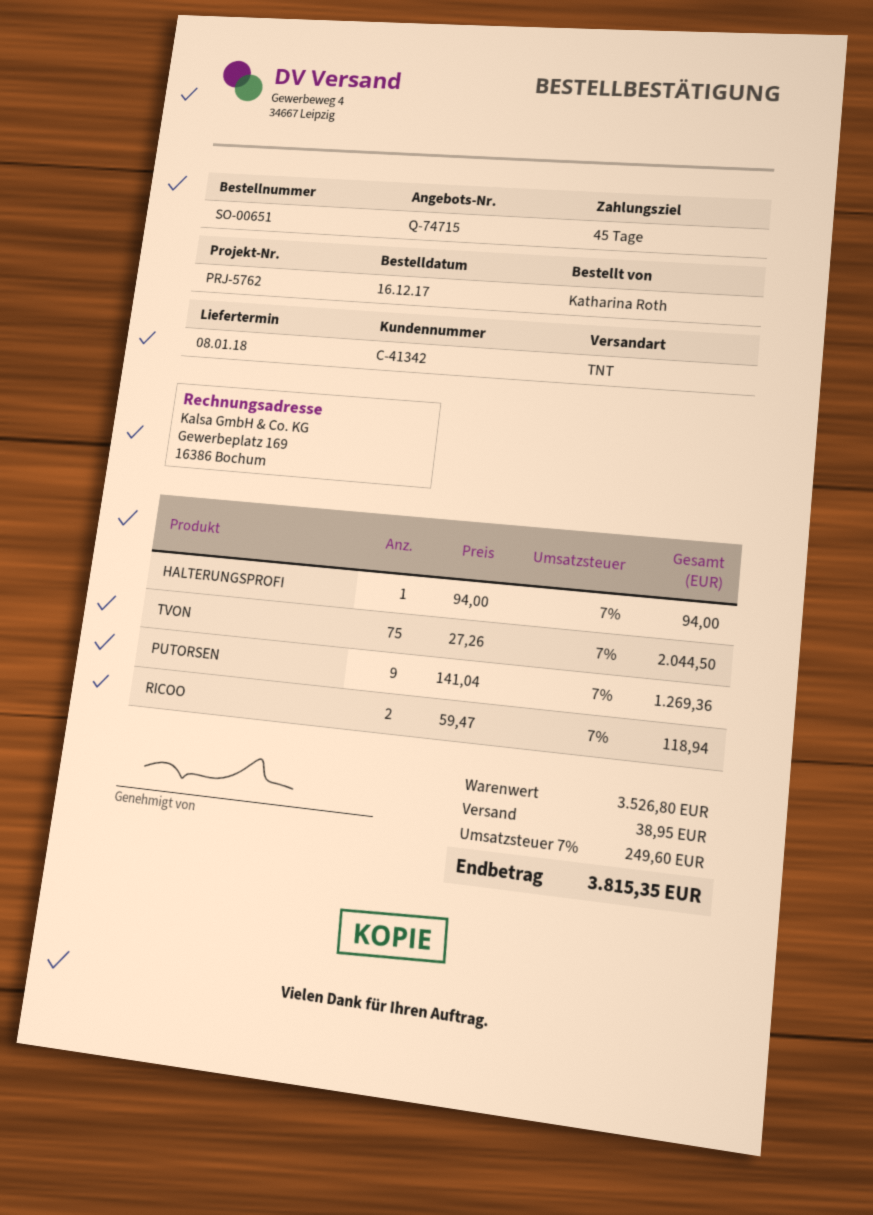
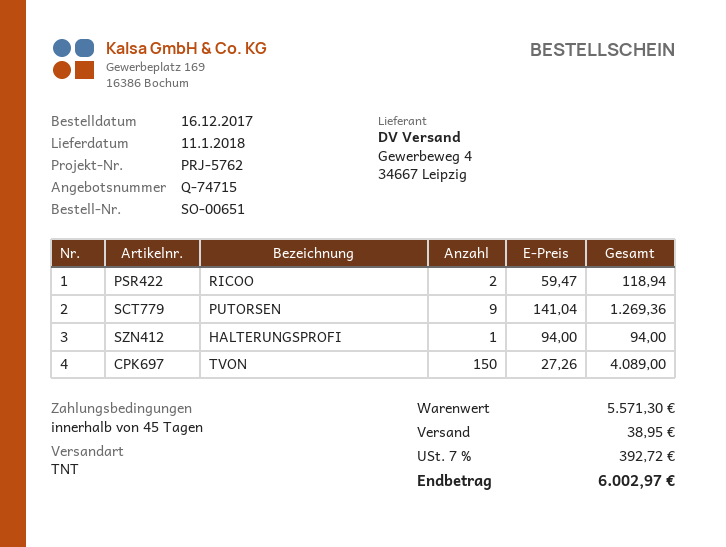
delivery date: 2018-01-08 -> 2018-01-11
TVON: 75 x 27.26 = 2044.50 -> 150 x 27.26 = 4089.00
subtotal: 3526.80 -> 5571.30
tax: 7% = 249.60 -> 7% = 392.72
total: 3815.35 -> 6002.97

